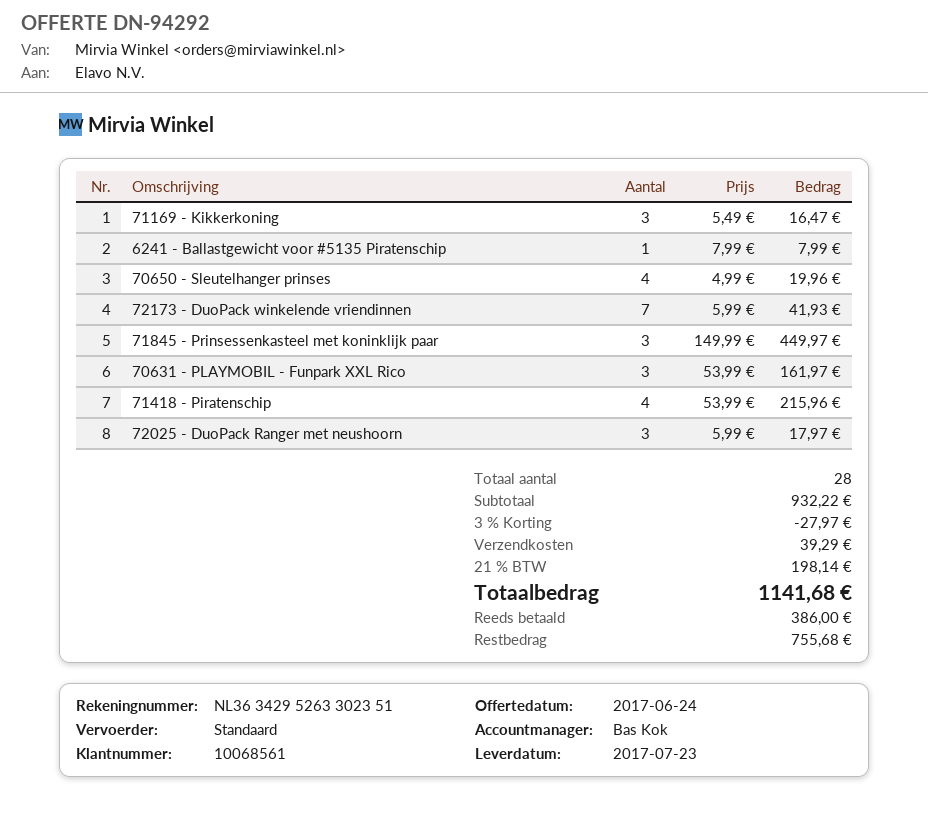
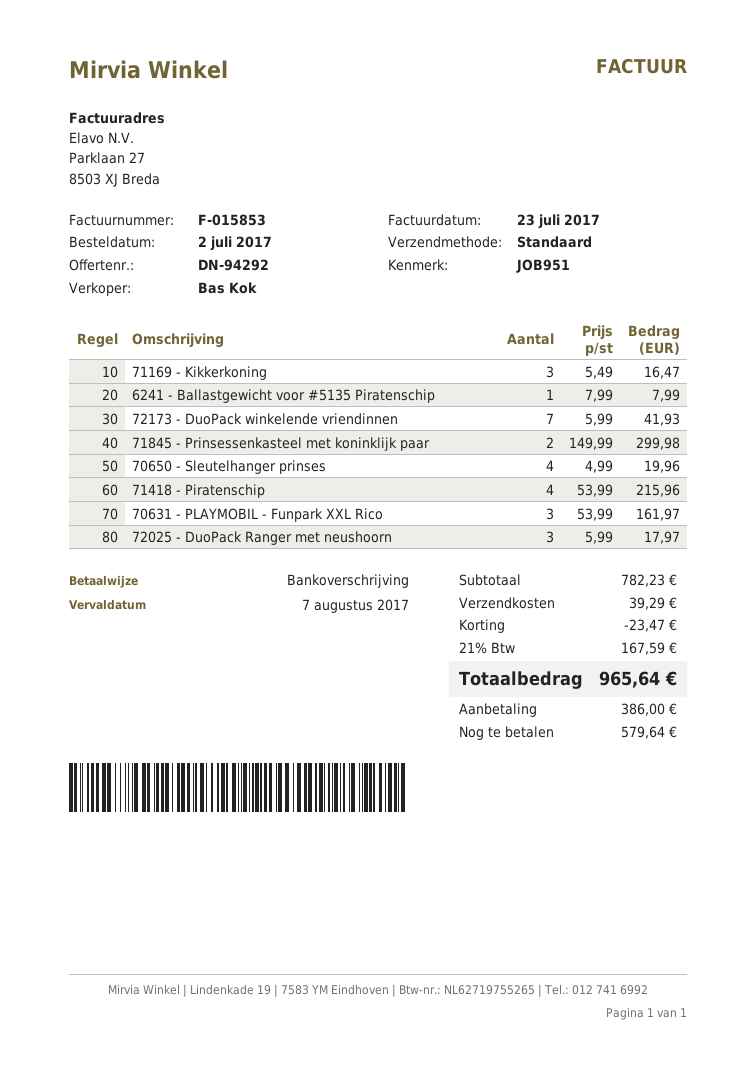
71845 - Prinsessenkasteel met koninklijk paar: 3 x 149.99 = 449.97 -> 2 x 149.99 = 299.98
subtotal: 932.22 -> 782.23
discount: 27.97 -> 23.47
tax: 21% = 198.14 -> 21% = 167.59
total: 1141.68 -> 965.64
balance: 755.68 -> 579.64

